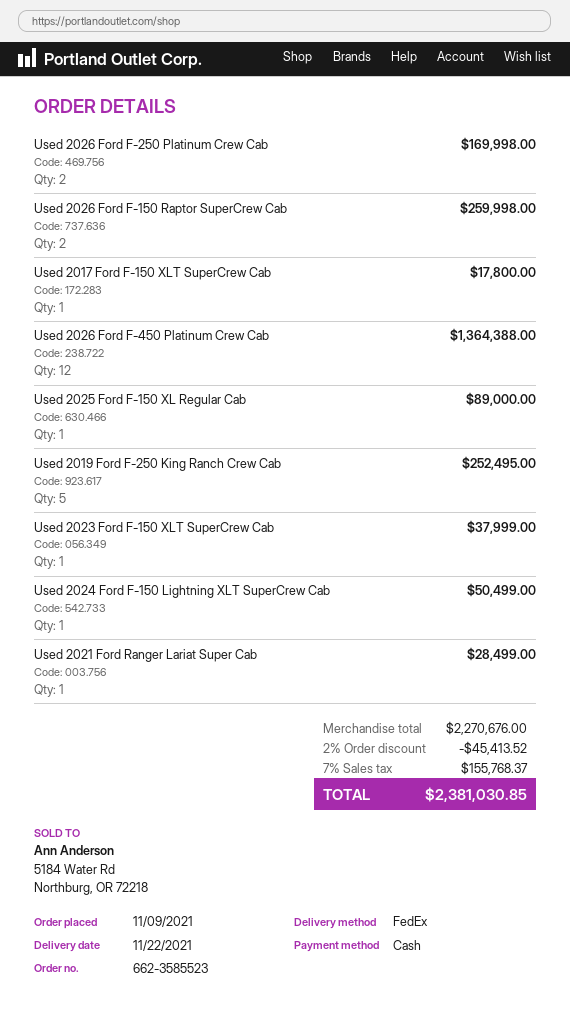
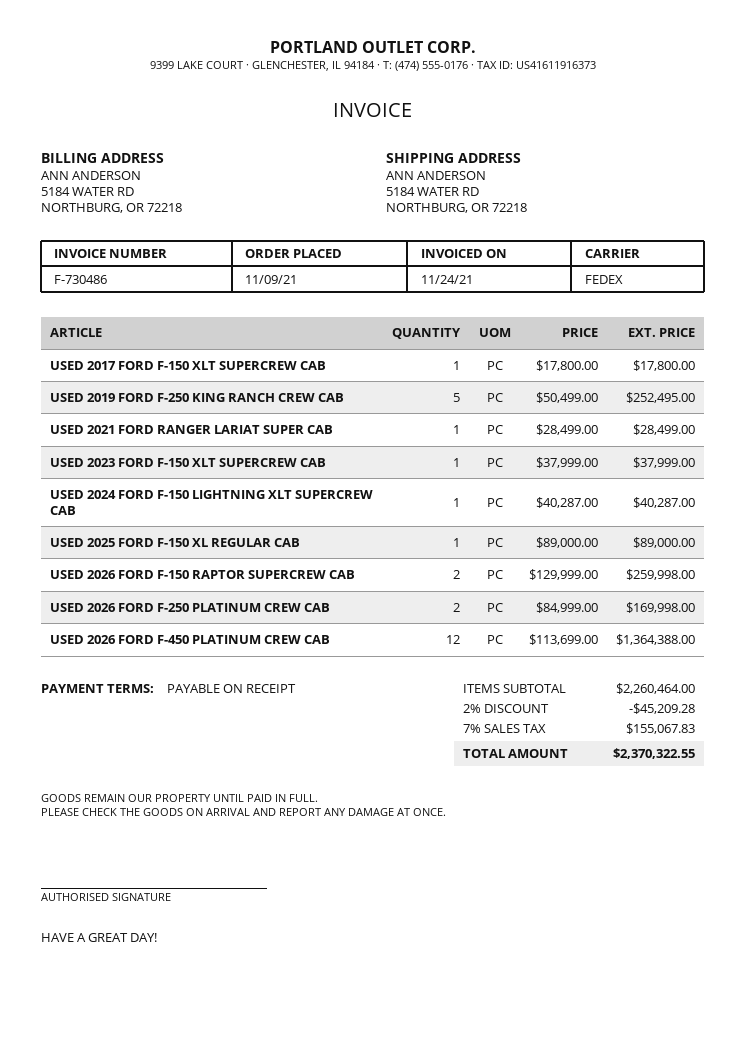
Used 2024 Ford F-150 Lightning XLT SuperCrew Cab: 1 for 50499.00 -> 1 for 40287.00
subtotal: 2270676.00 -> 2260464.00
discount: 2% = 45413.52 -> 2% = 45209.28
tax: 7% = 155768.37 -> 7% = 155067.83
total: 2381030.85 -> 2370322.55

